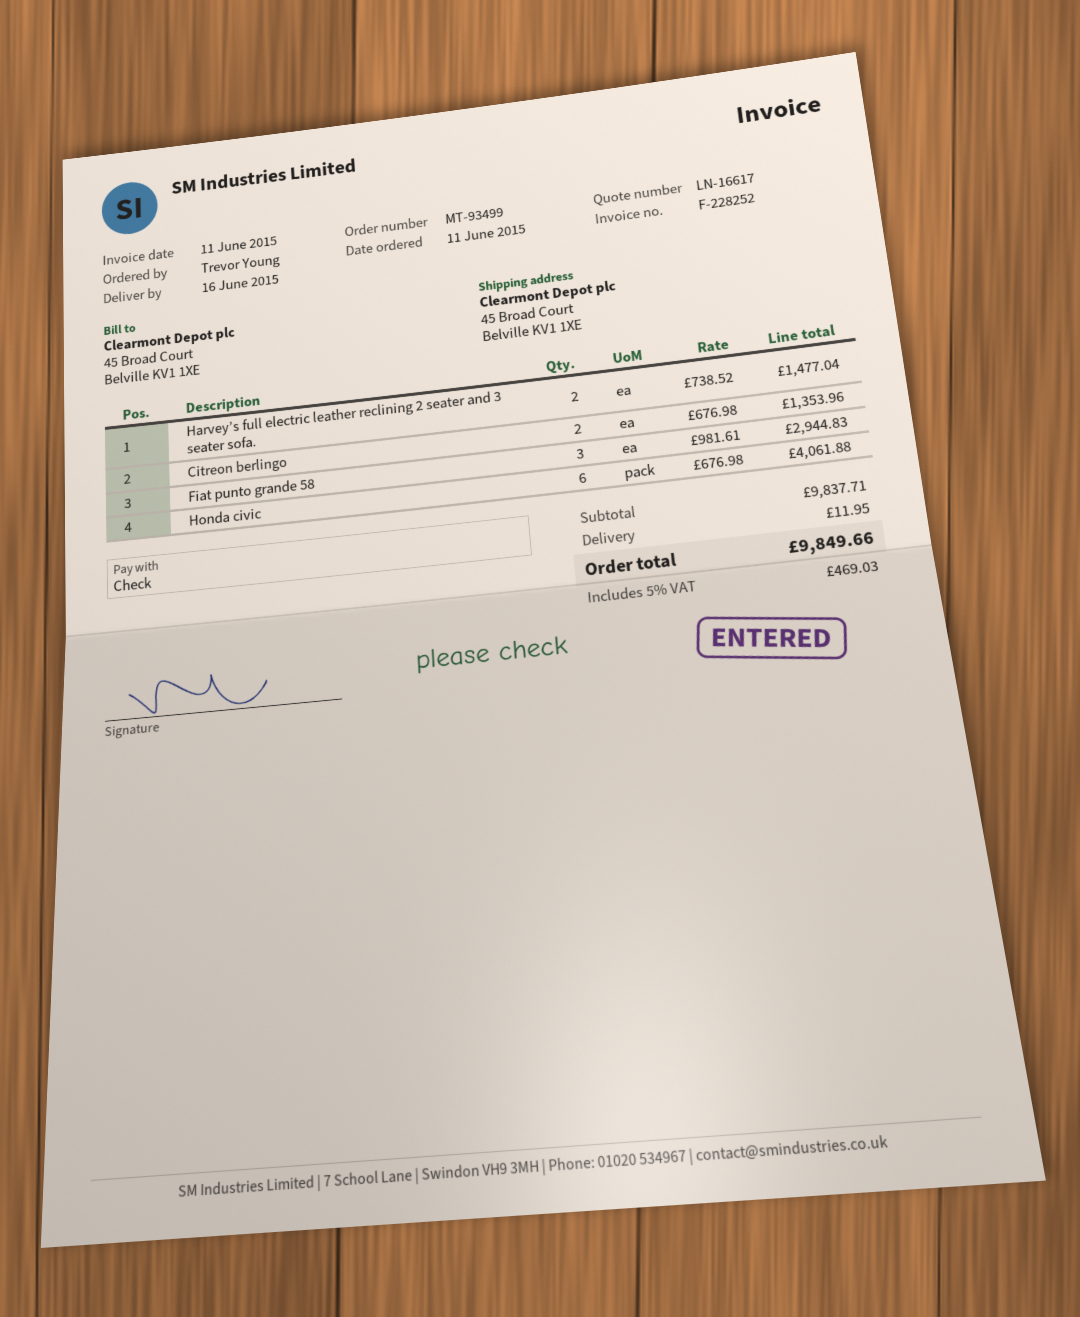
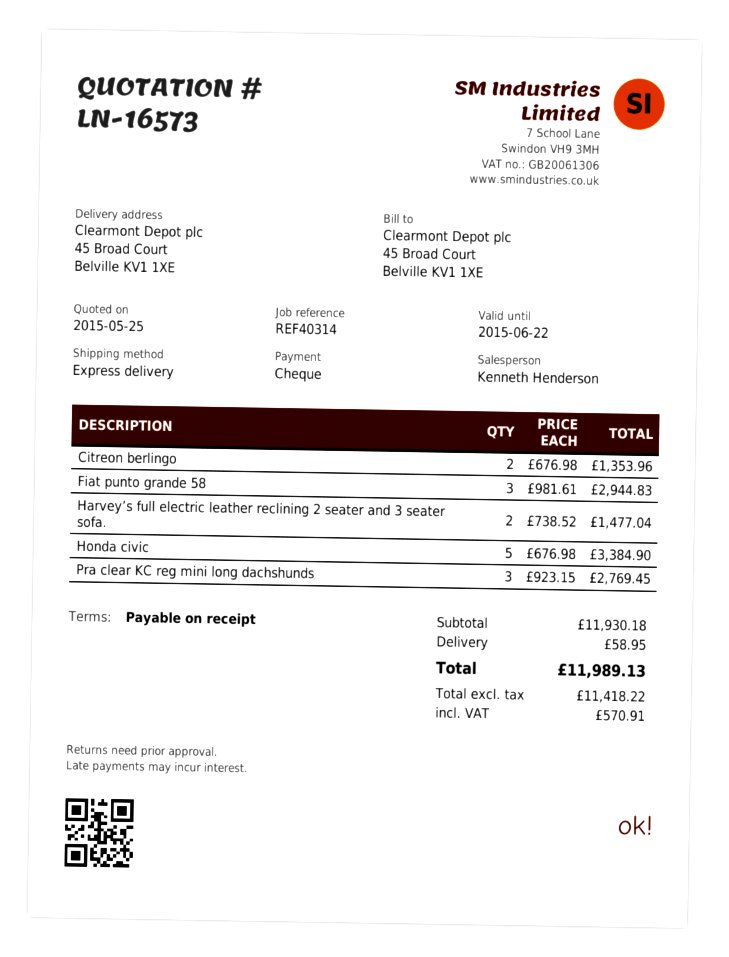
quote number: LN-16617 -> LN-16573
Honda civic: 6 x 676.98 = 4061.88 -> 5 x 676.98 = 3384.90
Pra clear KC reg mini long dachshunds: none -> 3 x 923.15 = 2769.45
subtotal: 9837.71 -> 11930.18
shipping: 11.95 -> 58.95
tax: 469.03 -> 570.91
total: 9849.66 -> 11989.13

